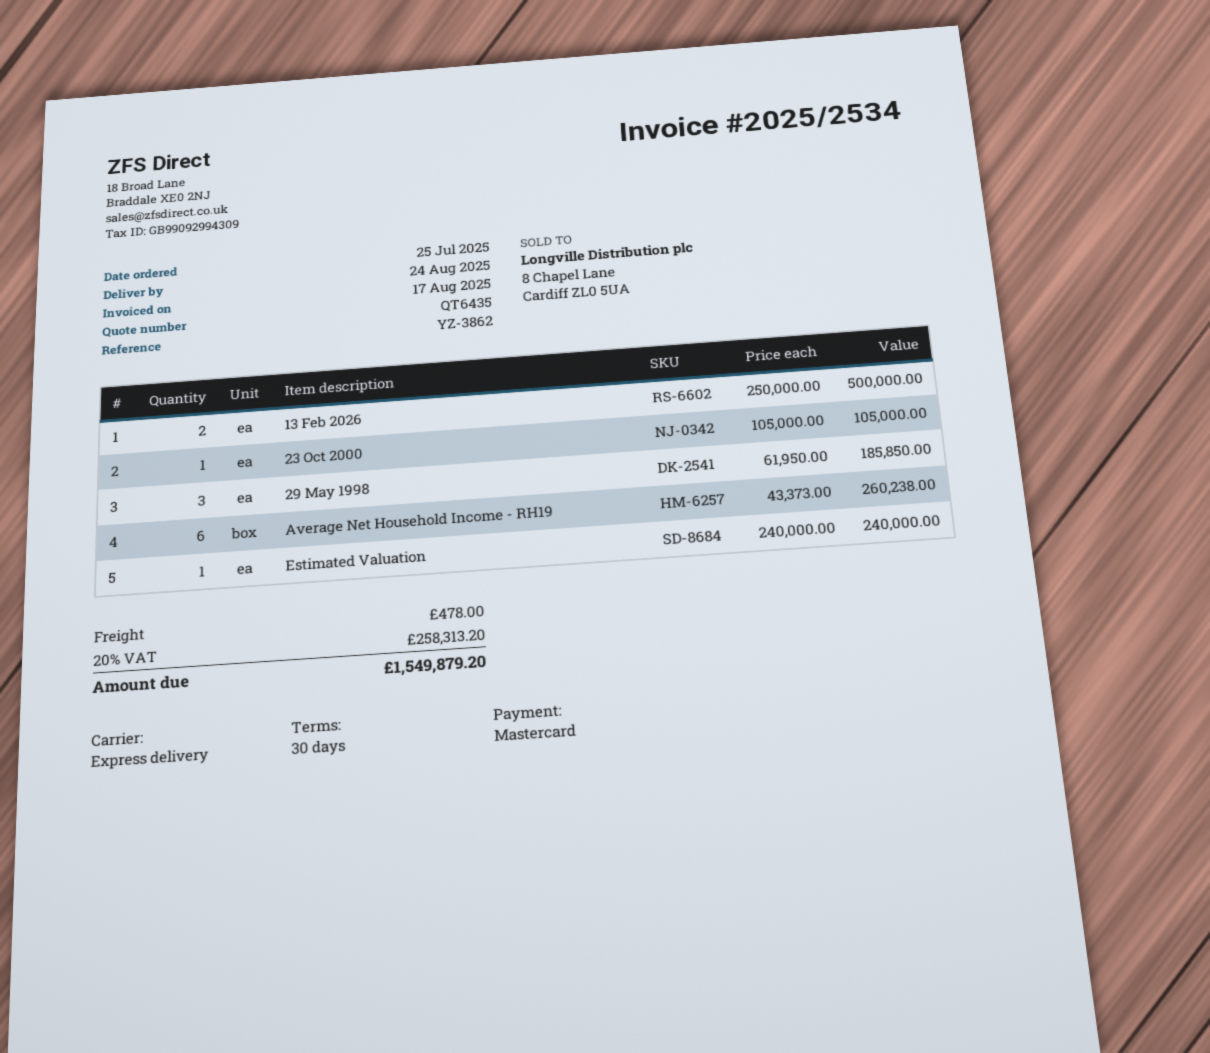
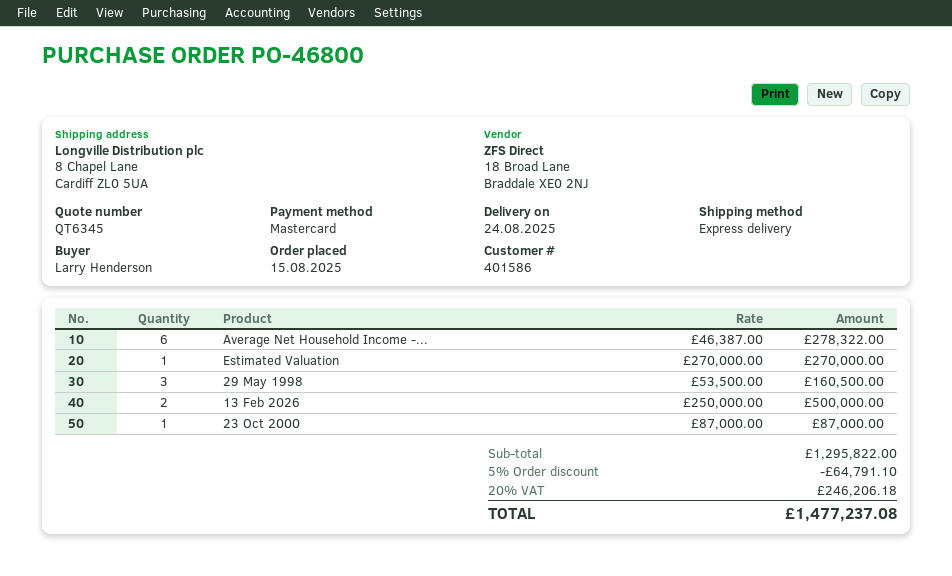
quote number: QT6435 -> QT6345
order date: 2025-07-25 -> 2025-08-15
23 Oct 2000: 1 x 105000.00 = 105000.00 -> 1 x 87000.00 = 87000.00
29 May 1998: 3 x 61950.00 = 185850.00 -> 3 x 53500.00 = 160500.00
Average Net Household Income - RH19: 6 x 43373.00 = 260238.00 -> 6 x 46387.00 = 278322.00
Estimated Valuation: 1 x 240000.00 = 240000.00 -> 1 x 270000.00 = 270000.00
discount: none -> 5% = 64791.10
shipping: 478.00 -> none
tax: 20% = 258313.20 -> 20% = 246206.18
total: 1549879.20 -> 1477237.08

